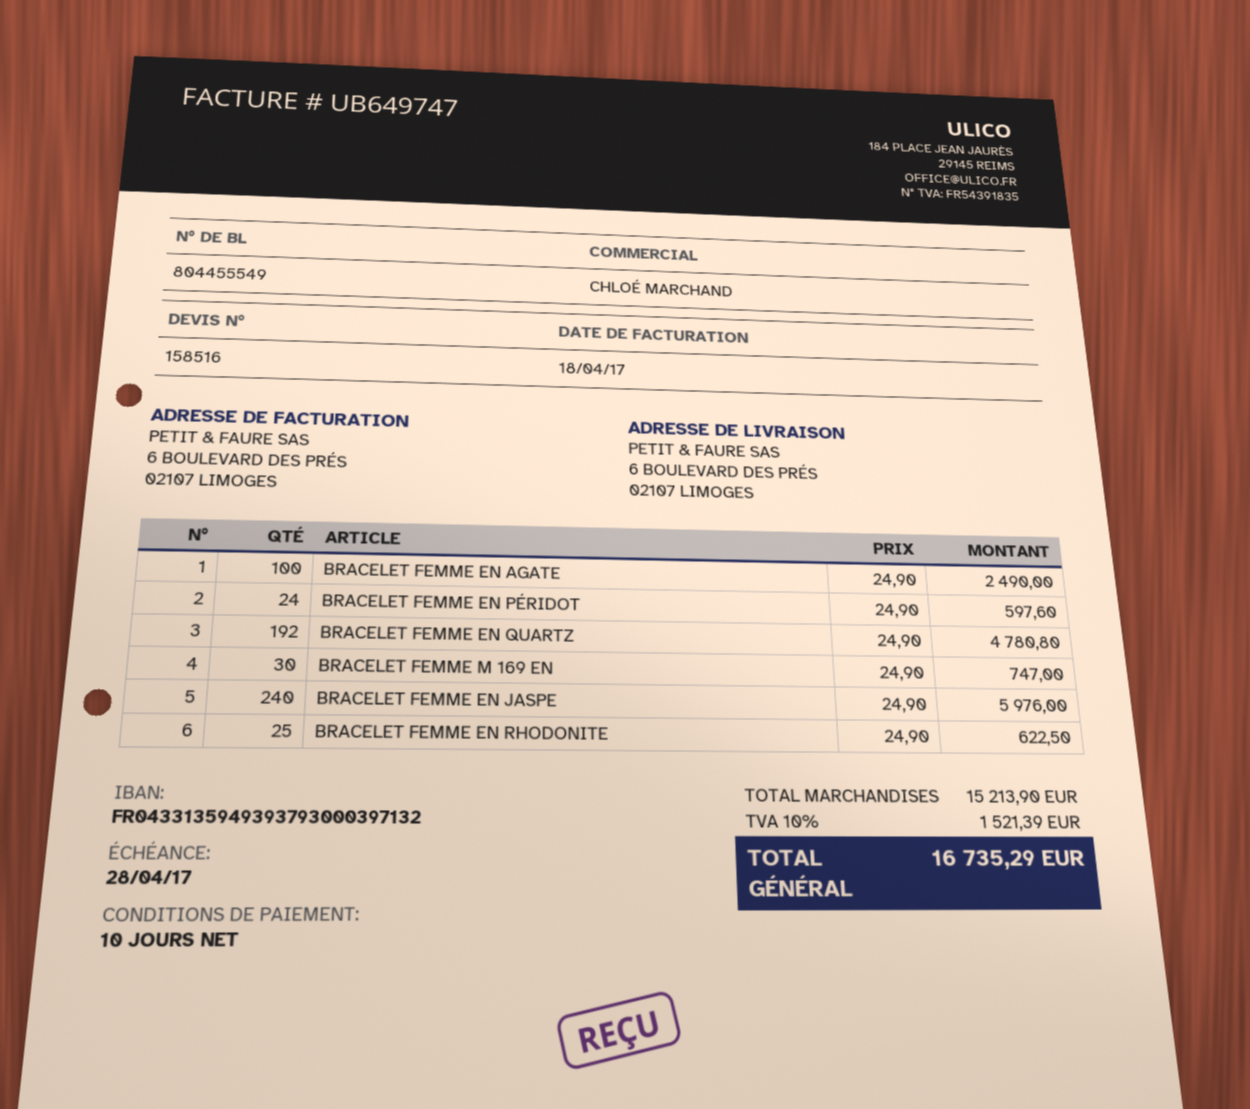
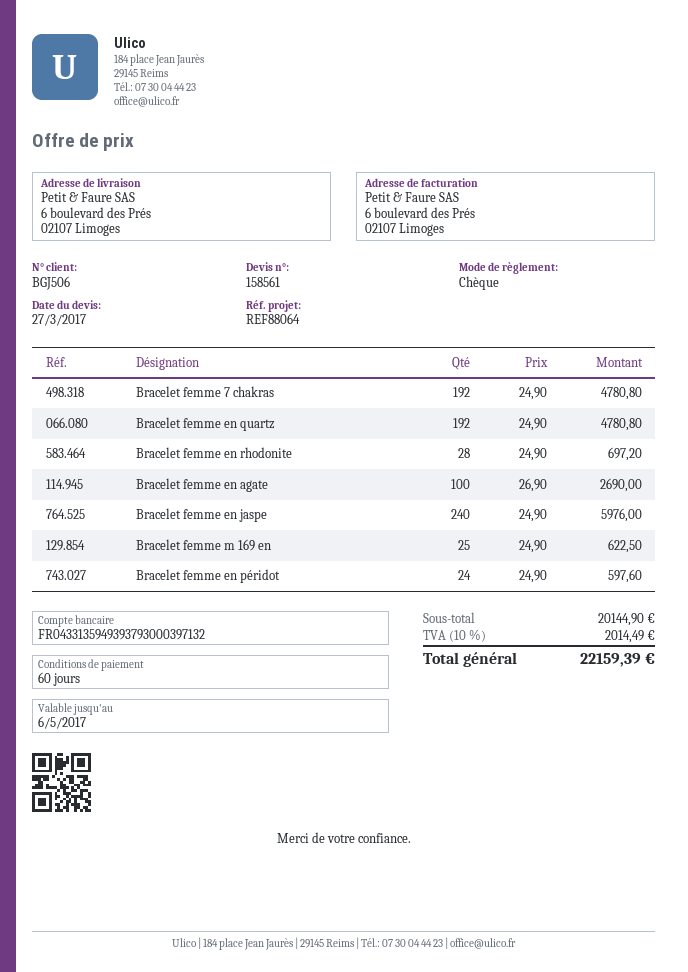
quote number: 158516 -> 158561
payment terms: 10 days -> 60 days
BRACELET FEMME EN AGATE: 100 x 24.90 = 2490.00 -> 100 x 26.90 = 2690.00
BRACELET FEMME M 169 EN: 30 x 24.90 = 747.00 -> 25 x 24.90 = 622.50
BRACELET FEMME EN RHODONITE: 25 x 24.90 = 622.50 -> 28 x 24.90 = 697.20
Bracelet femme 7 chakras: none -> 192 x 24.90 = 4780.80
subtotal: 15213.90 -> 20144.90
tax: 10% = 1521.39 -> 10% = 2014.49
total: 16735.29 -> 22159.39

